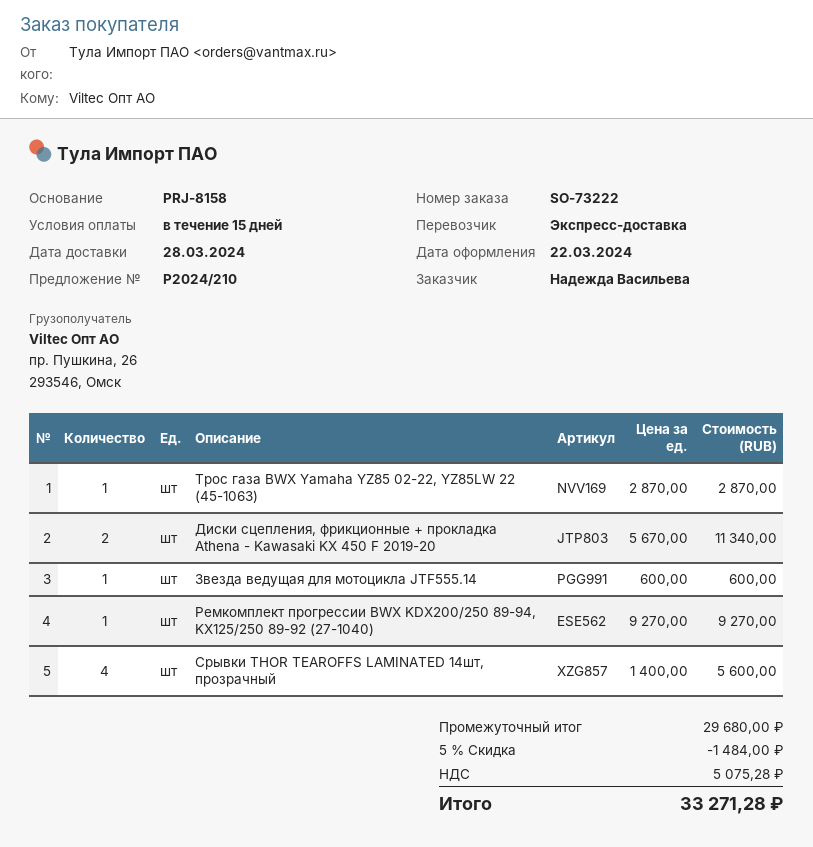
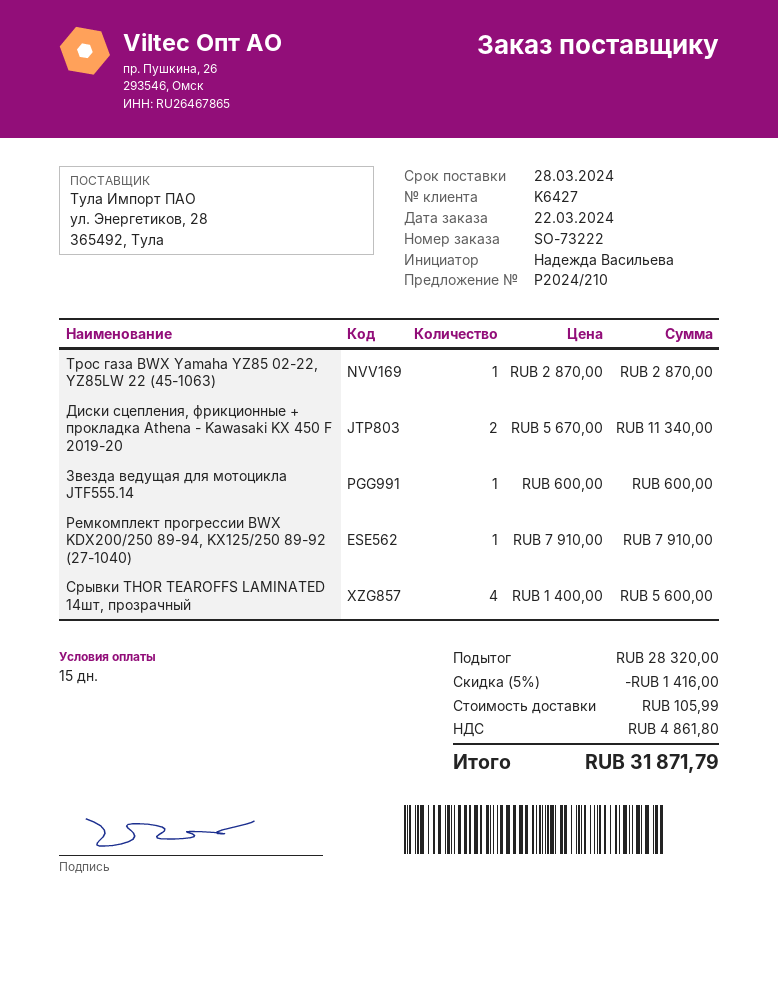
Ремкомплект прогрессии BWX KDX200/250 89-94, KX125/250 89-92 (27-1040): 1 x 9270.00 = 9270.00 -> 1 x 7910.00 = 7910.00
subtotal: 29680.00 -> 28320.00
discount: 5% = 1484.00 -> 5% = 1416.00
shipping: none -> 105.99
tax: 5075.28 -> 4861.80
total: 33271.28 -> 31871.79

